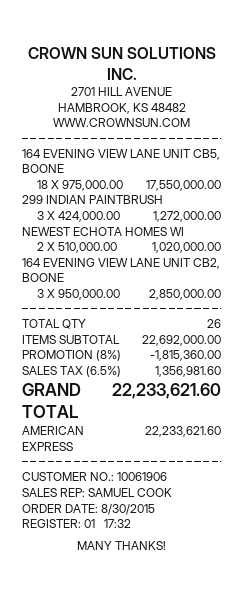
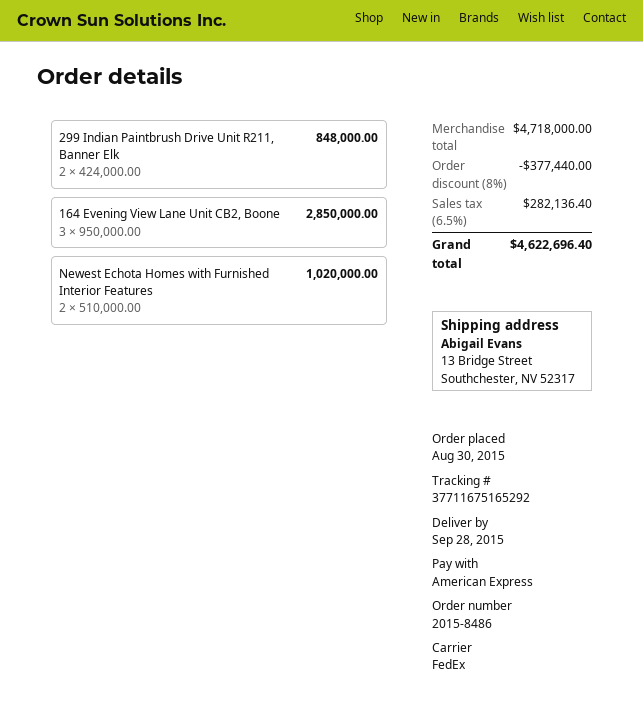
164 EVENING VIEW LANE UNIT CB5, BOONE: 18 x 975000.00 = 17550000.00 -> none
299 INDIAN PAINTBRUSH: 3 x 424000.00 = 1272000.00 -> 2 x 424000.00 = 848000.00
subtotal: 22692000.00 -> 4718000.00
discount: 8% = 1815360.00 -> 8% = 377440.00
tax: 6.5% = 1356981.60 -> 6.5% = 282136.40
total: 22233621.60 -> 4622696.40

